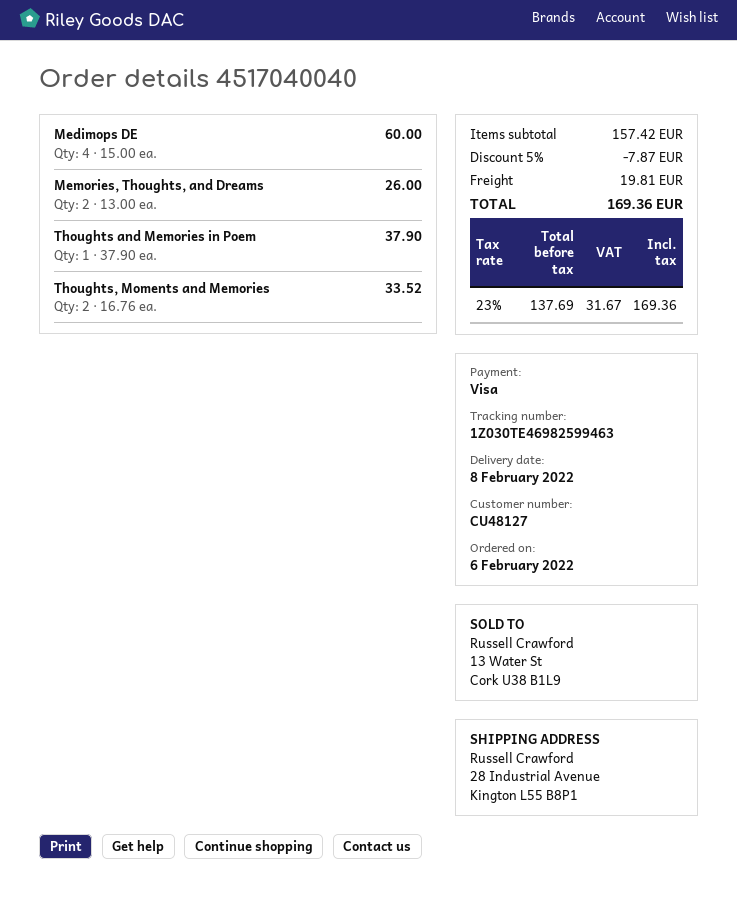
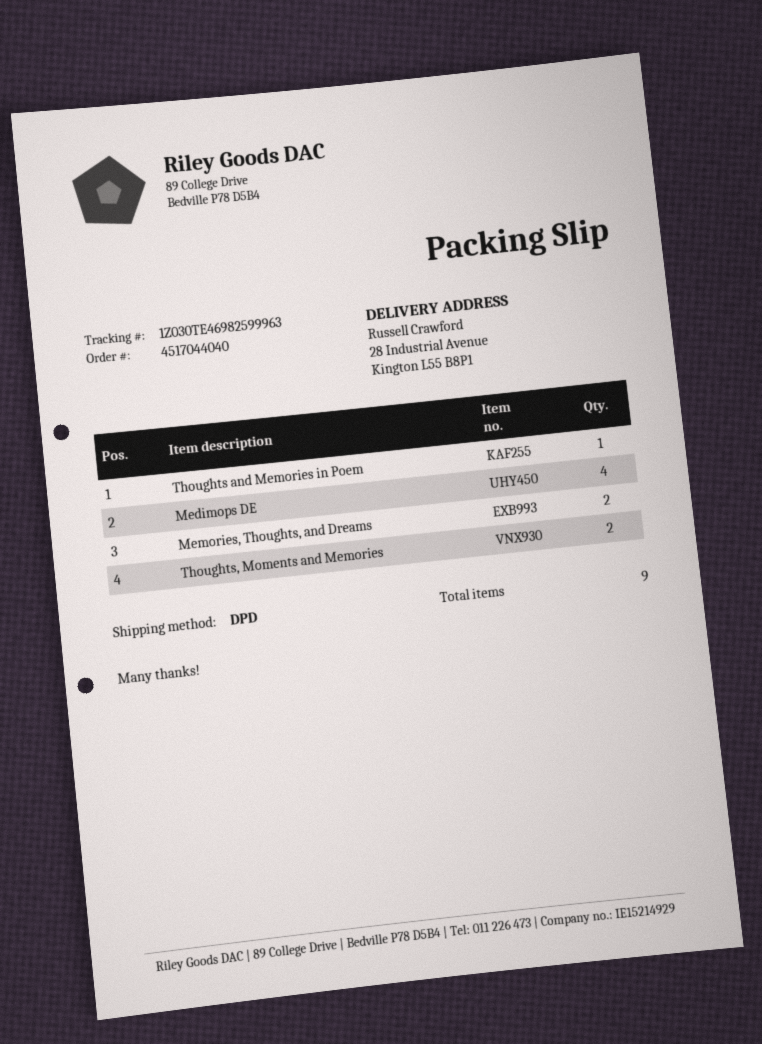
order number: 4517040040 -> 4517044040
tracking number: 1Z030TE46982599463 -> 1Z030TE46982599963

